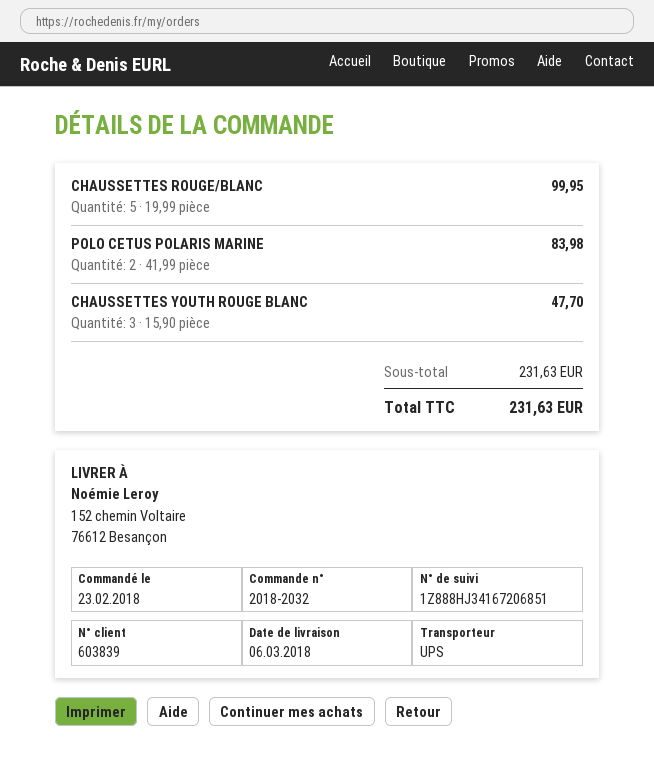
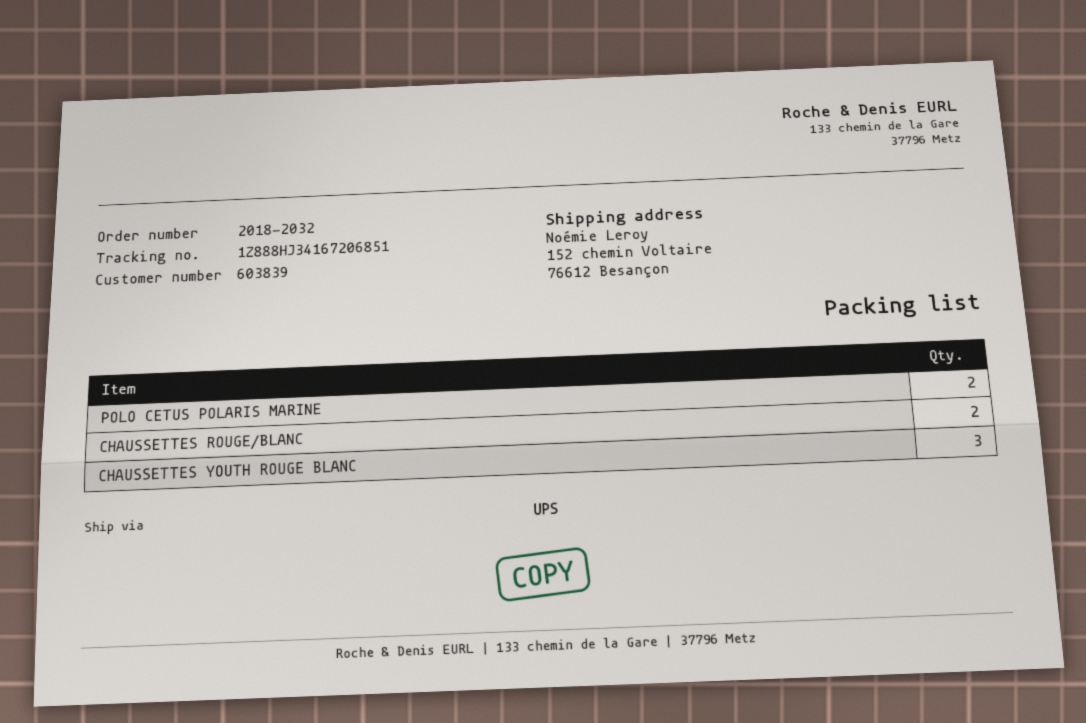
CHAUSSETTES ROUGE/BLANC: 5 -> 2

